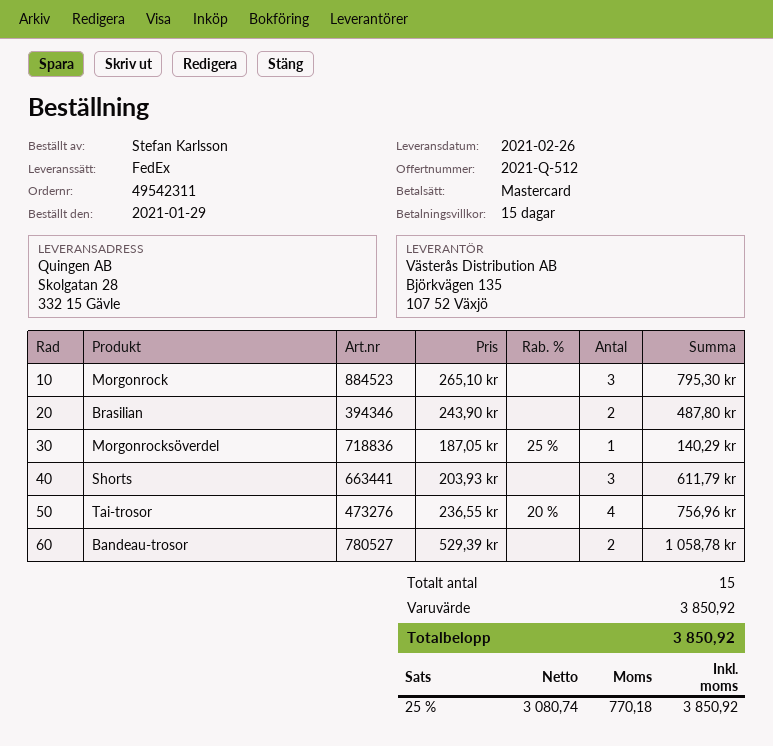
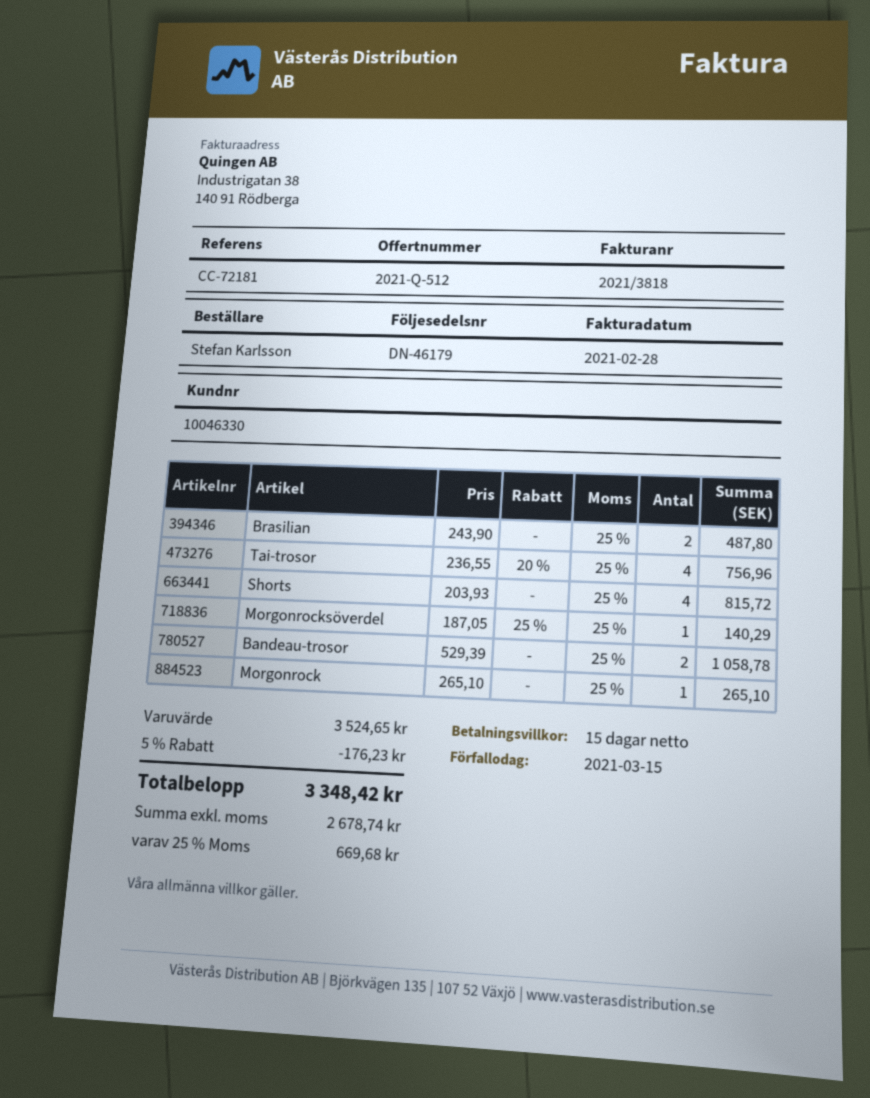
Morgonrock: 3 x 265.10 = 795.30 -> 1 x 265.10 = 265.10
Shorts: 3 x 203.93 = 611.79 -> 4 x 203.93 = 815.72
subtotal: 3850.92 -> 3524.65
discount: none -> 5% = 176.23
net: 3080.74 -> 2678.74
tax: 25% = 770.18 -> 25% = 669.68
total: 3850.92 -> 3348.42

